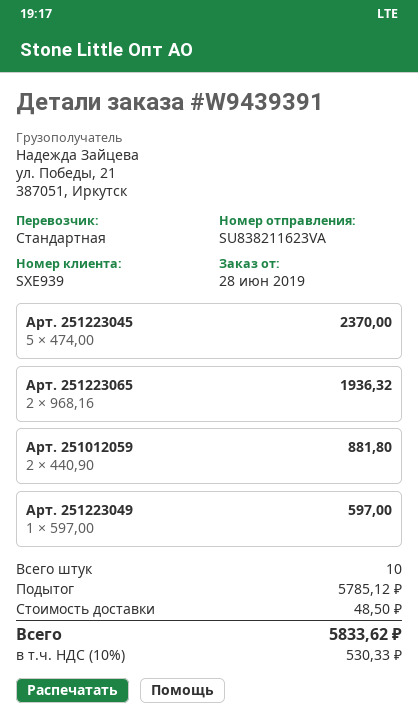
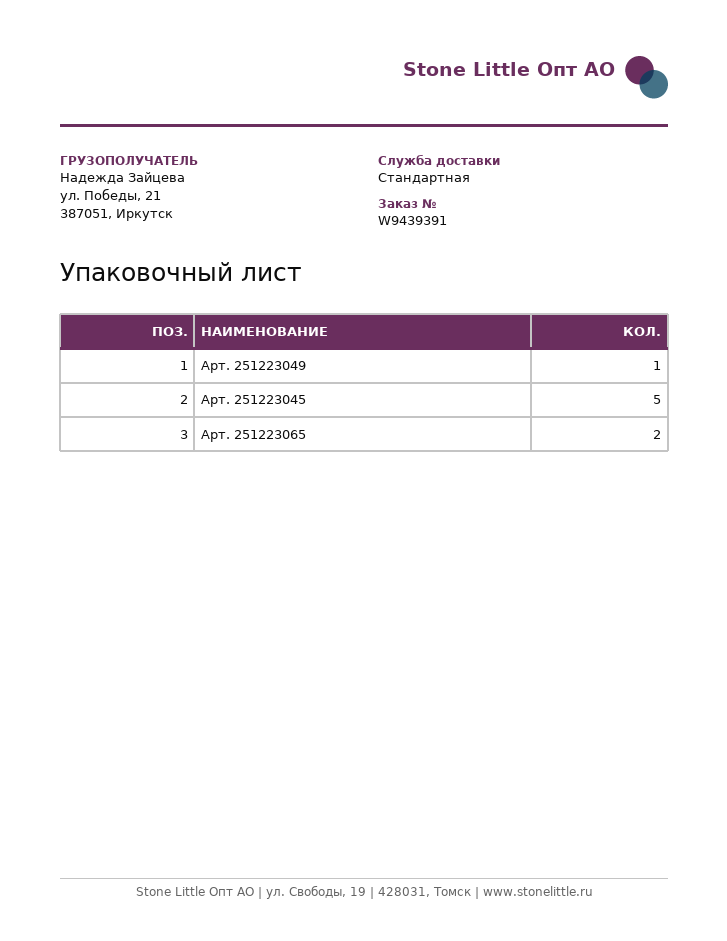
Арт. 251012059: 2 -> none

